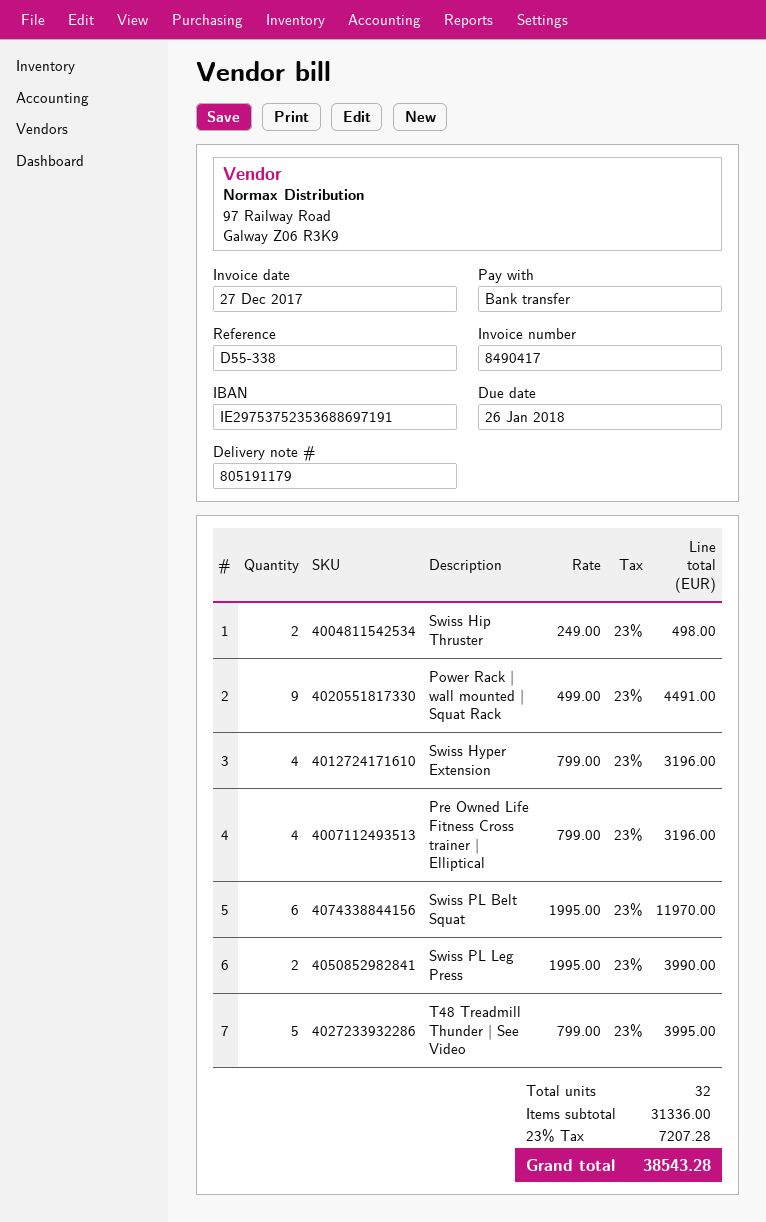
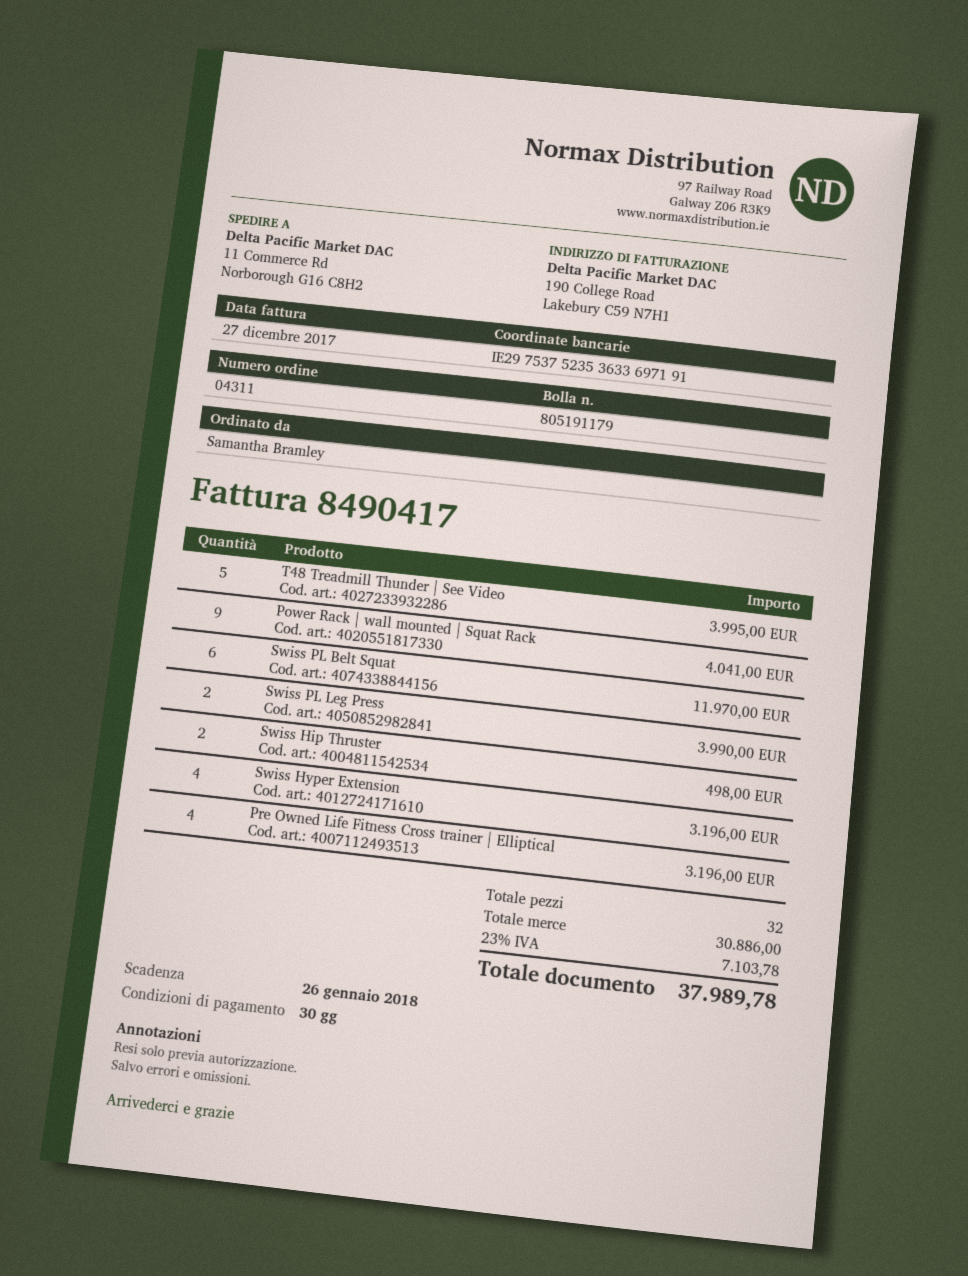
bank account: IE29753752353688697191 -> IE29753752353633697191
Power Rack | wall mounted | Squat Rack: 9 for 4491.00 -> 9 for 4041.00
subtotal: 31336.00 -> 30886.00
tax: 23% = 7207.28 -> 23% = 7103.78
total: 38543.28 -> 37989.78

